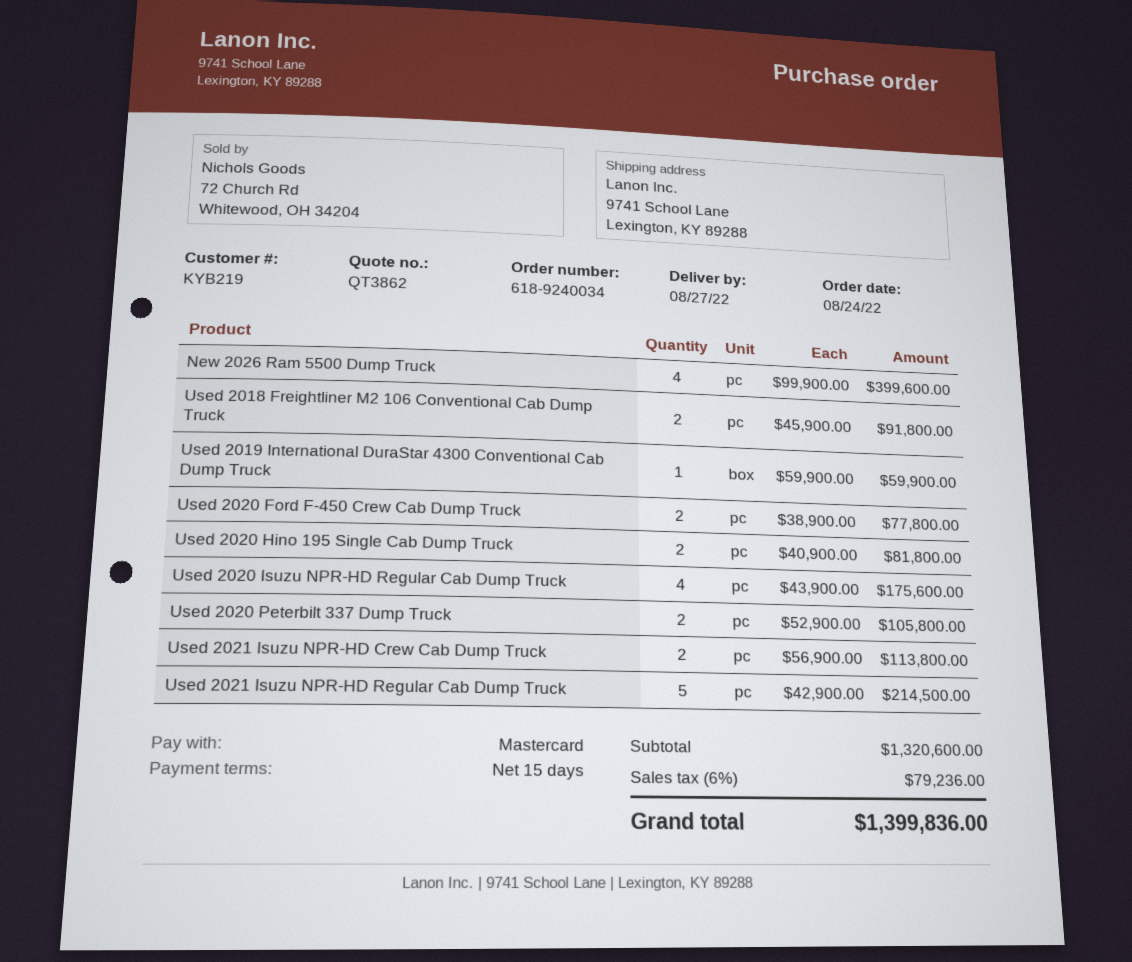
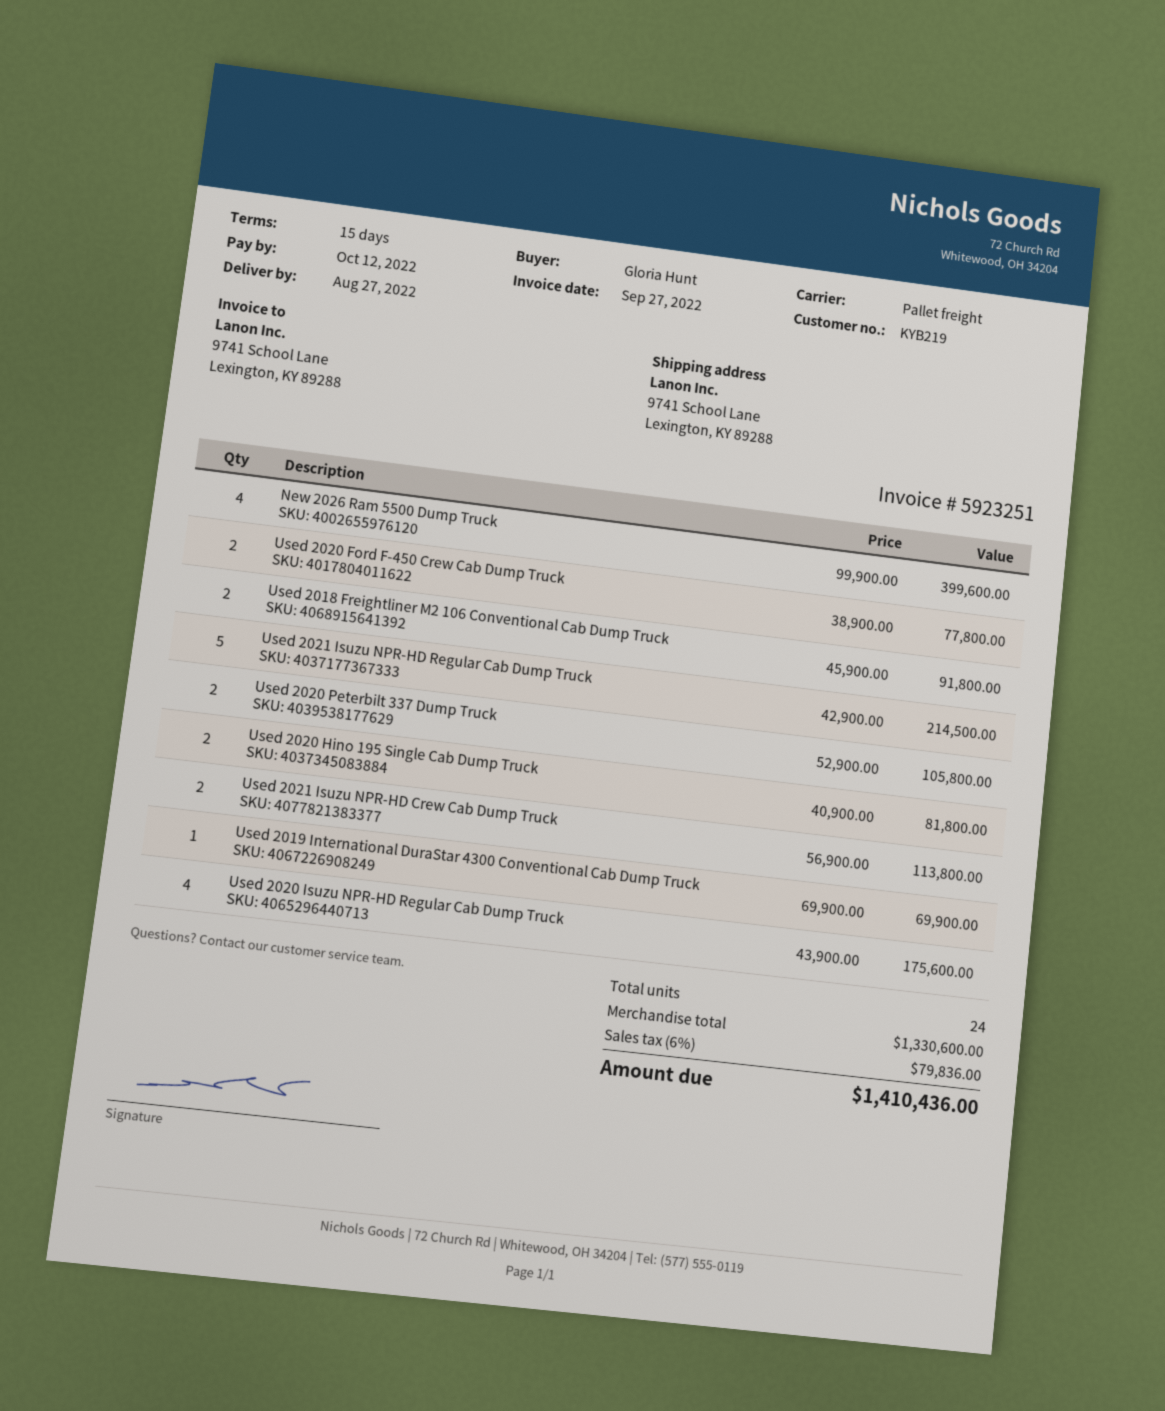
Used 2019 International DuraStar 4300 Conventional Cab Dump Truck: 1 x 59900.00 = 59900.00 -> 1 x 69900.00 = 69900.00
subtotal: 1320600.00 -> 1330600.00
tax: 6% = 79236.00 -> 6% = 79836.00
total: 1399836.00 -> 1410436.00

